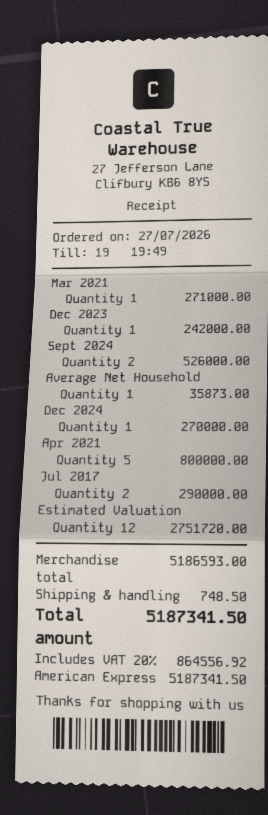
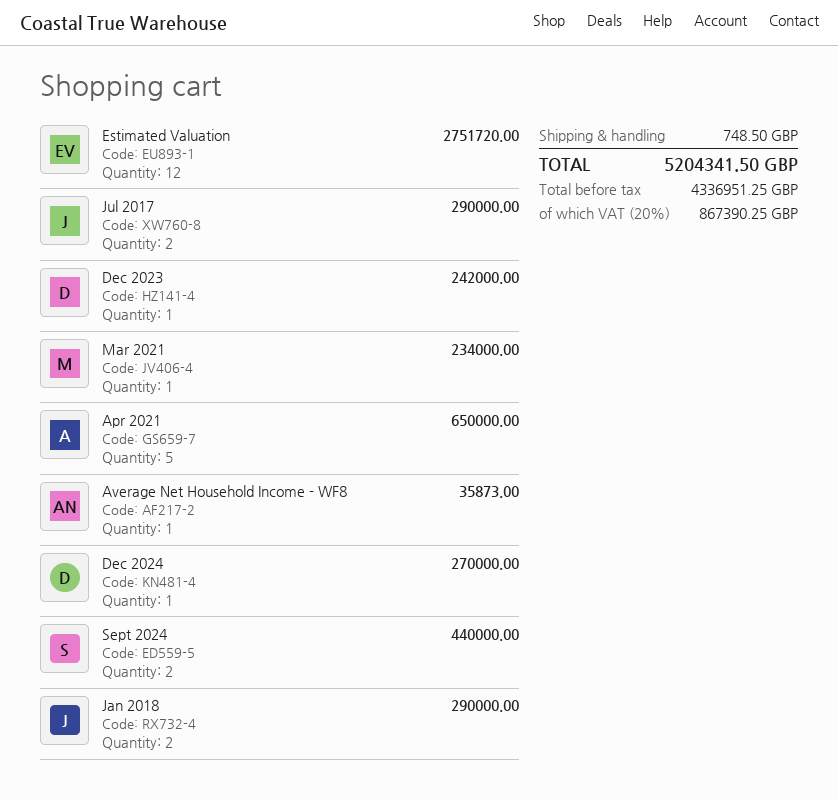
Mar 2021: 1 for 271000.00 -> 1 for 234000.00
Sept 2024: 2 for 526000.00 -> 2 for 440000.00
Apr 2021: 5 for 800000.00 -> 5 for 650000.00
Jan 2018: none -> 2 for 290000.00
tax: 20% = 864556.92 -> 20% = 867390.25
total: 5187341.50 -> 5204341.50

